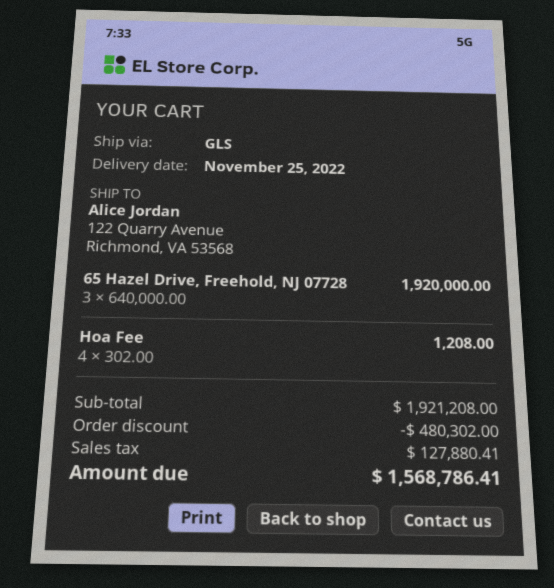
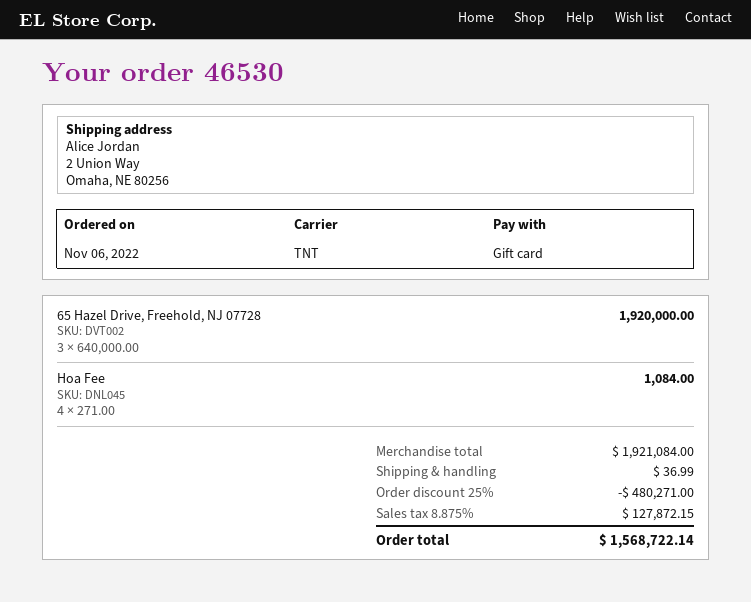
shipping method: GLS -> TNT
ship to: 122 Quarry Avenue, Richmond, VA 53568 -> 2 Union Way, Omaha, NE 80256
Hoa Fee: 4 x 302.00 = 1208.00 -> 4 x 271.00 = 1084.00
subtotal: 1921208.00 -> 1921084.00
discount: 480302.00 -> 480271.00
shipping: none -> 36.99
tax: 127880.41 -> 127872.15
total: 1568786.41 -> 1568722.14

